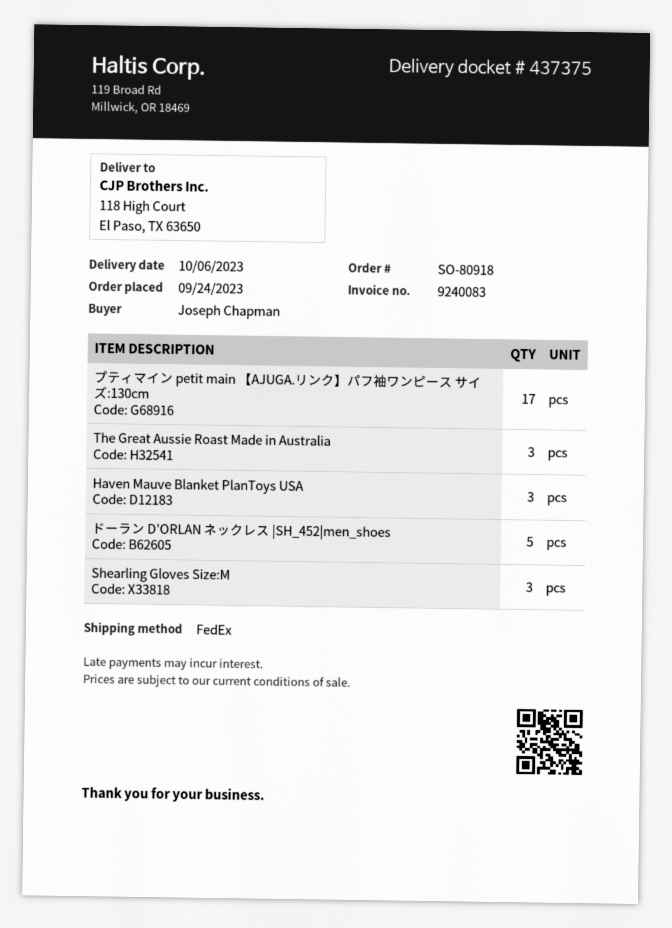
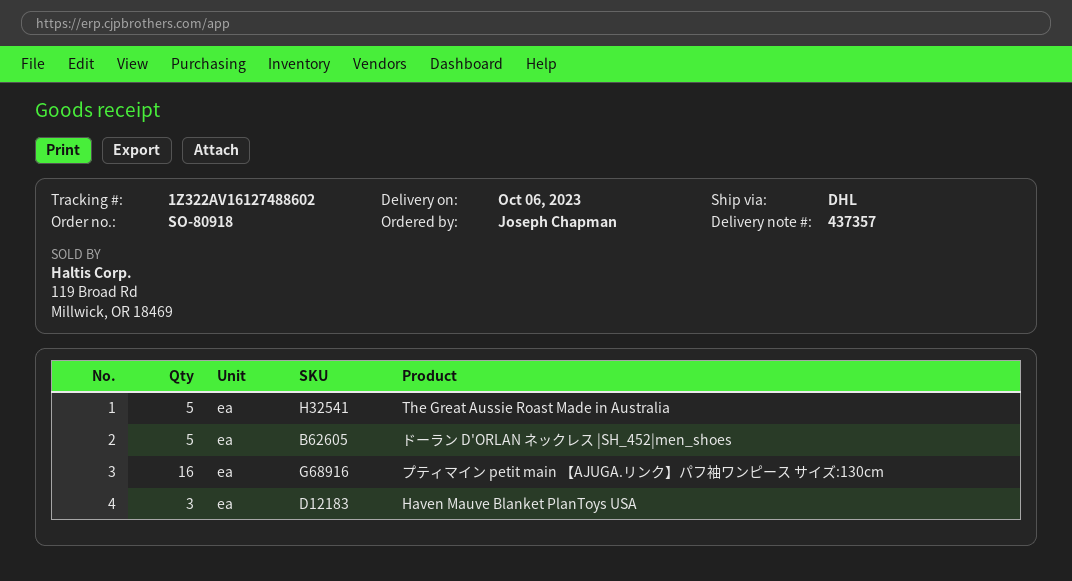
delivery note number: 437375 -> 437357
shipping method: FedEx -> DHL
プティマイン petit main 【AJUGA.リンク】パフ袖ワンピース サイズ:130cm: 17 -> 16
The Great Aussie Roast Made in Australia: 3 -> 5
Shearling Gloves Size:M: 3 -> none

